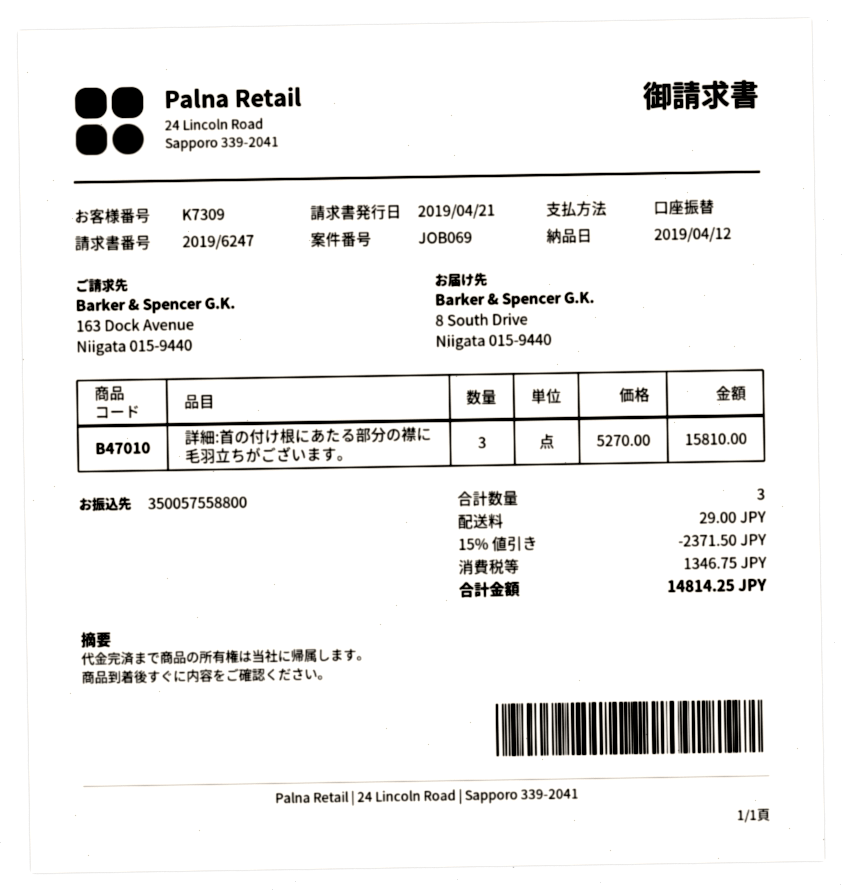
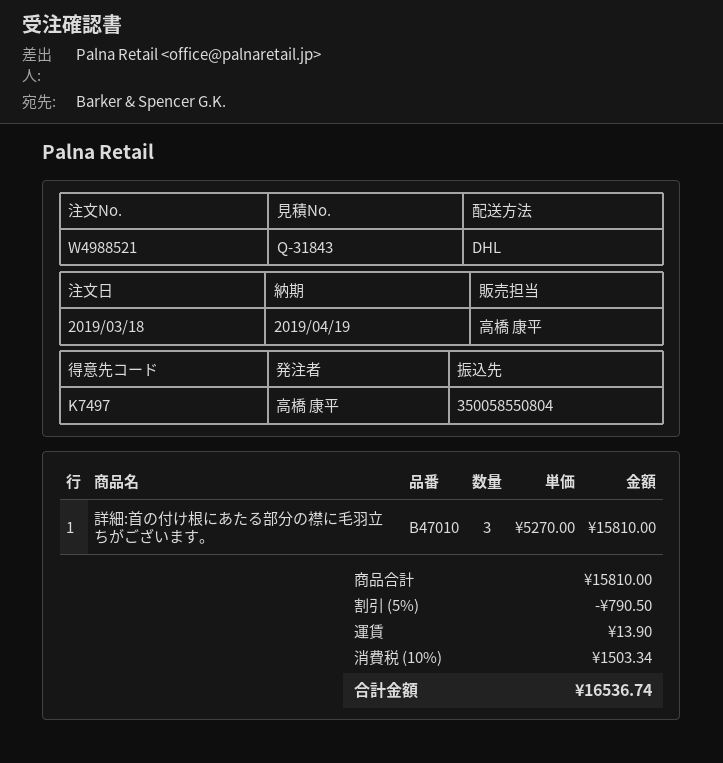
delivery date: 2019-04-12 -> 2019-04-19
customer number: K7309 -> K7497
bank account: 350057558800 -> 350058550804
discount: 15% = 2371.50 -> 5% = 790.50
shipping: 29.00 -> 13.90
tax: 1346.75 -> 1503.34
total: 14814.25 -> 16536.74

